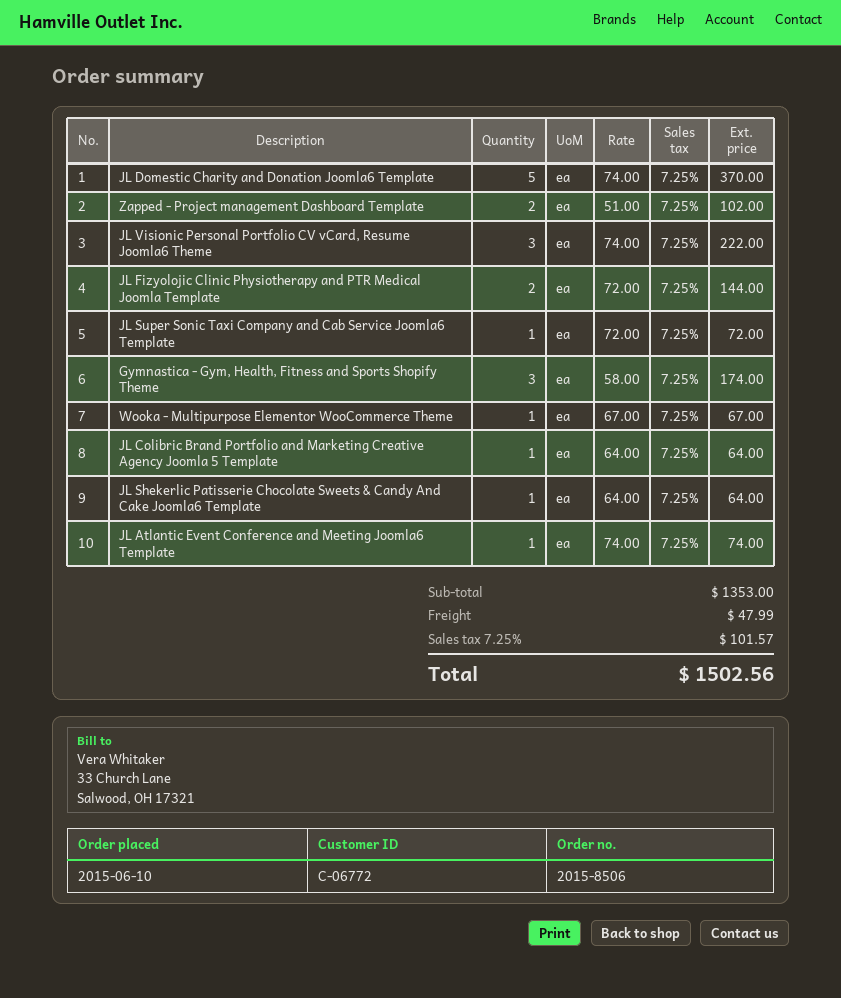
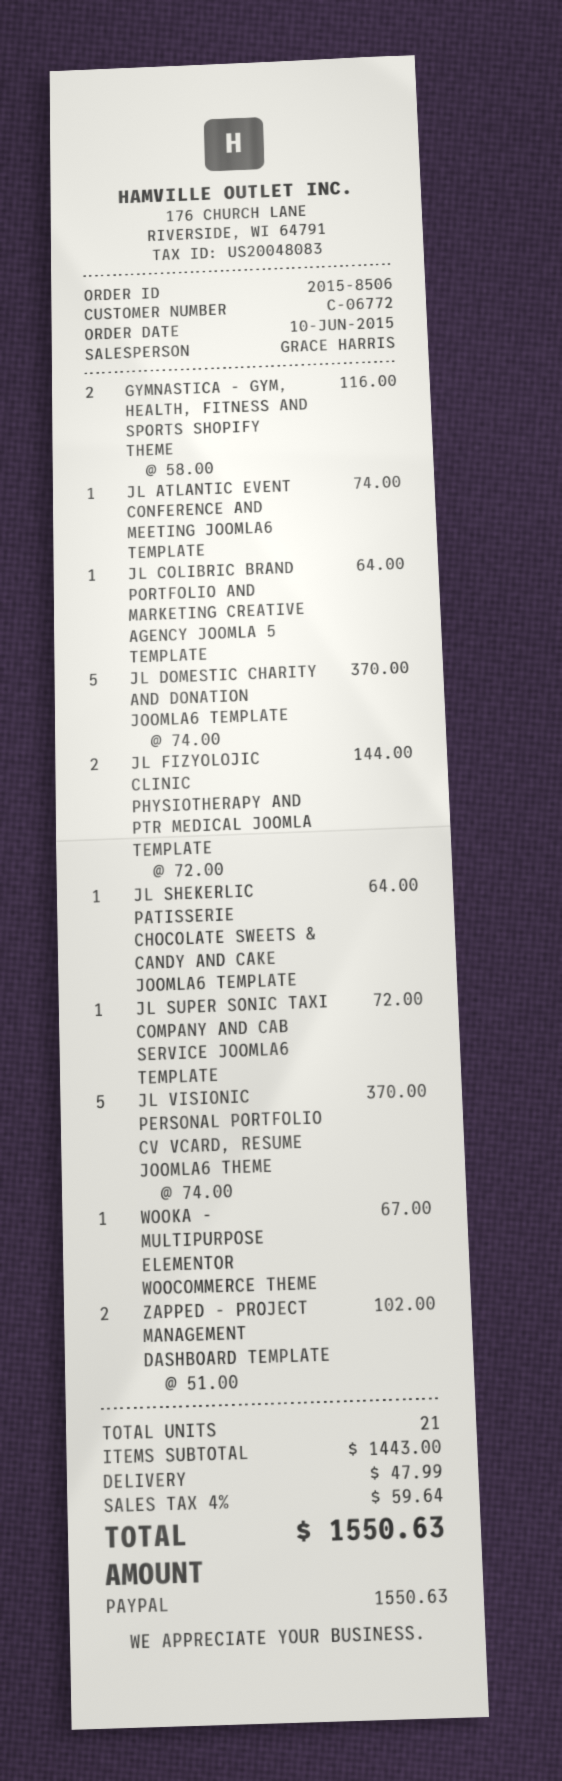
JL Visionic Personal Portfolio CV vCard, Resume Joomla6 Theme: 3 x 74.00 = 222.00 -> 5 x 74.00 = 370.00
Gymnastica - Gym, Health, Fitness and Sports Shopify Theme: 3 x 58.00 = 174.00 -> 2 x 58.00 = 116.00
subtotal: 1353.00 -> 1443.00
tax: 7.25% = 101.57 -> 4% = 59.64
total: 1502.56 -> 1550.63

